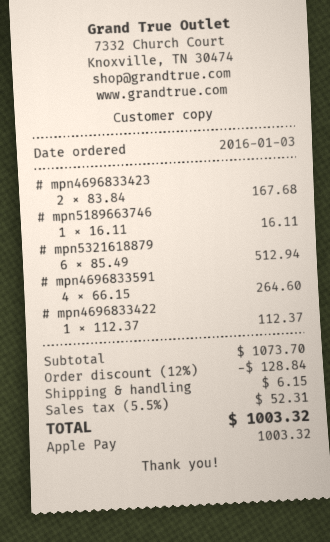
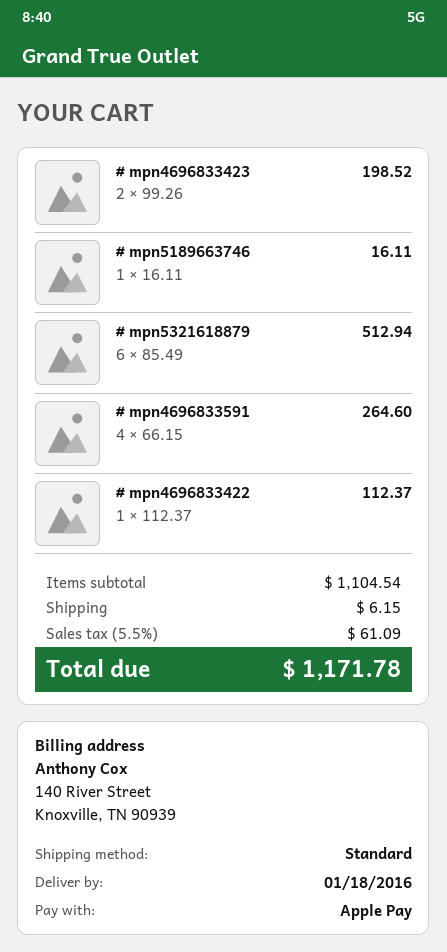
# mpn4696833423: 2 x 83.84 = 167.68 -> 2 x 99.26 = 198.52
subtotal: 1073.70 -> 1104.54
discount: 12% = 128.84 -> none
tax: 5.5% = 52.31 -> 5.5% = 61.09
total: 1003.32 -> 1171.78

